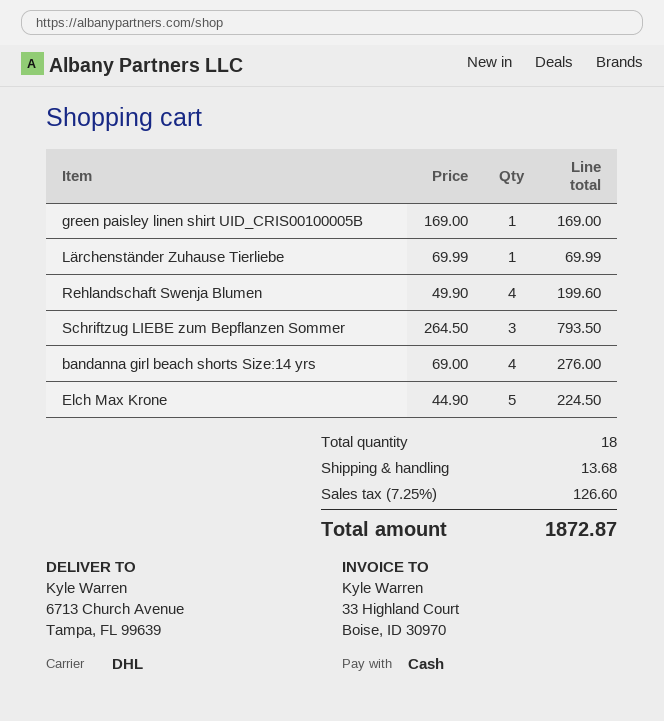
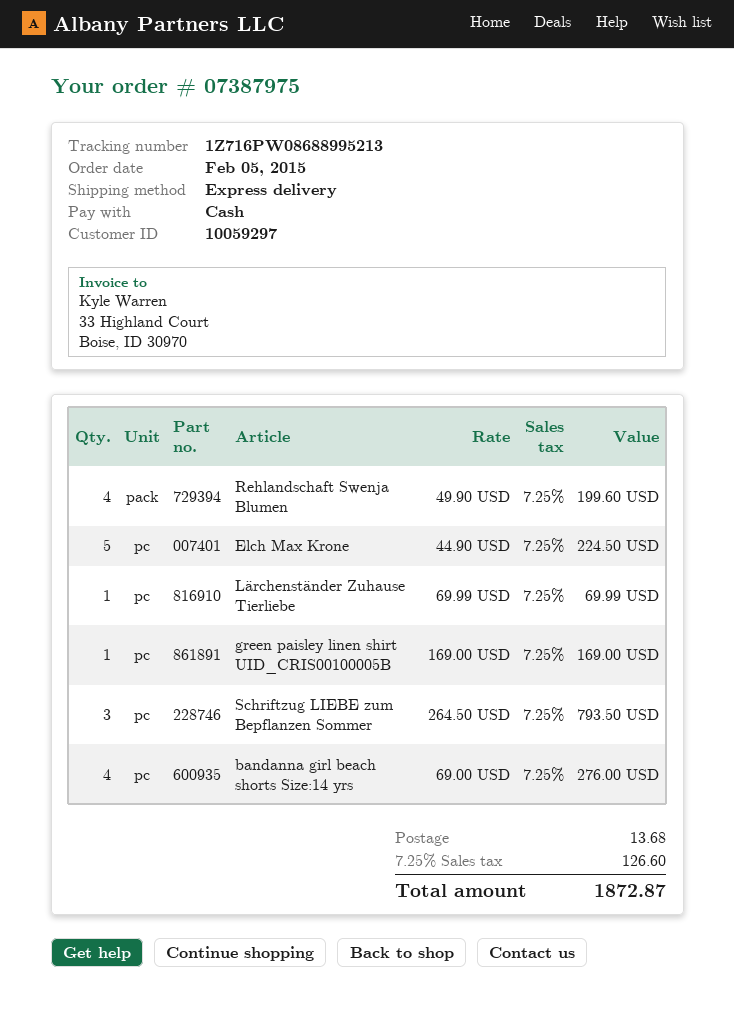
shipping method: DHL -> express

